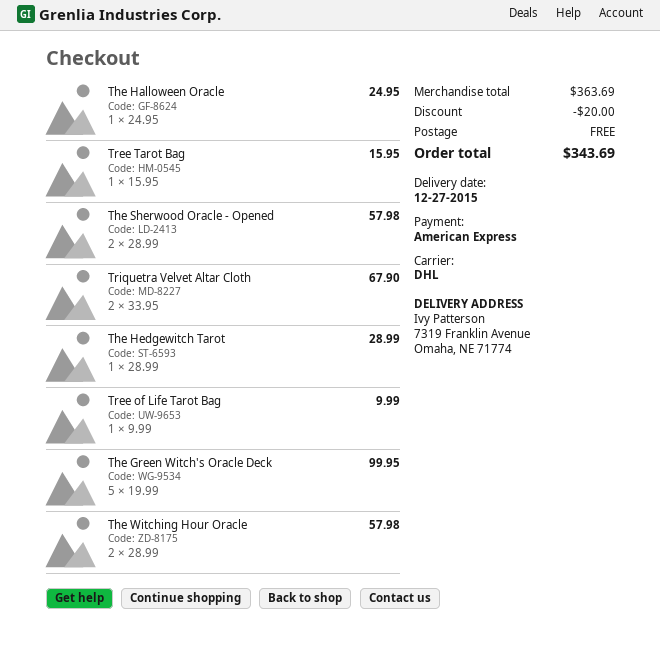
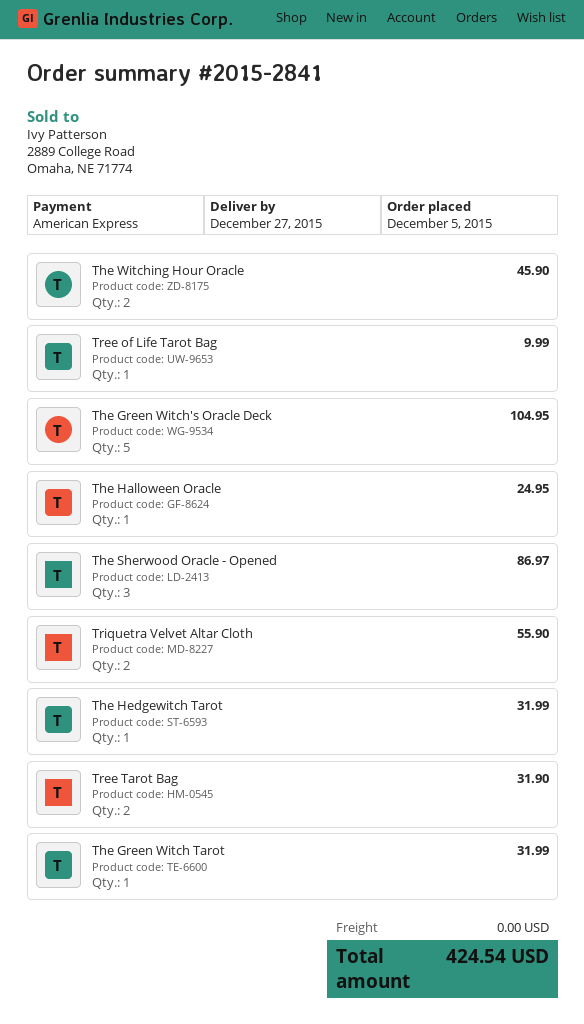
Tree Tarot Bag: 1 for 15.95 -> 2 for 31.90
The Sherwood Oracle - Opened: 2 for 57.98 -> 3 for 86.97
Triquetra Velvet Altar Cloth: 2 for 67.90 -> 2 for 55.90
The Hedgewitch Tarot: 1 for 28.99 -> 1 for 31.99
The Green Witch's Oracle Deck: 5 for 99.95 -> 5 for 104.95
The Witching Hour Oracle: 2 for 57.98 -> 2 for 45.90
The Green Witch Tarot: none -> 1 for 31.99
discount: 20.00 -> none
total: 343.69 -> 424.54

